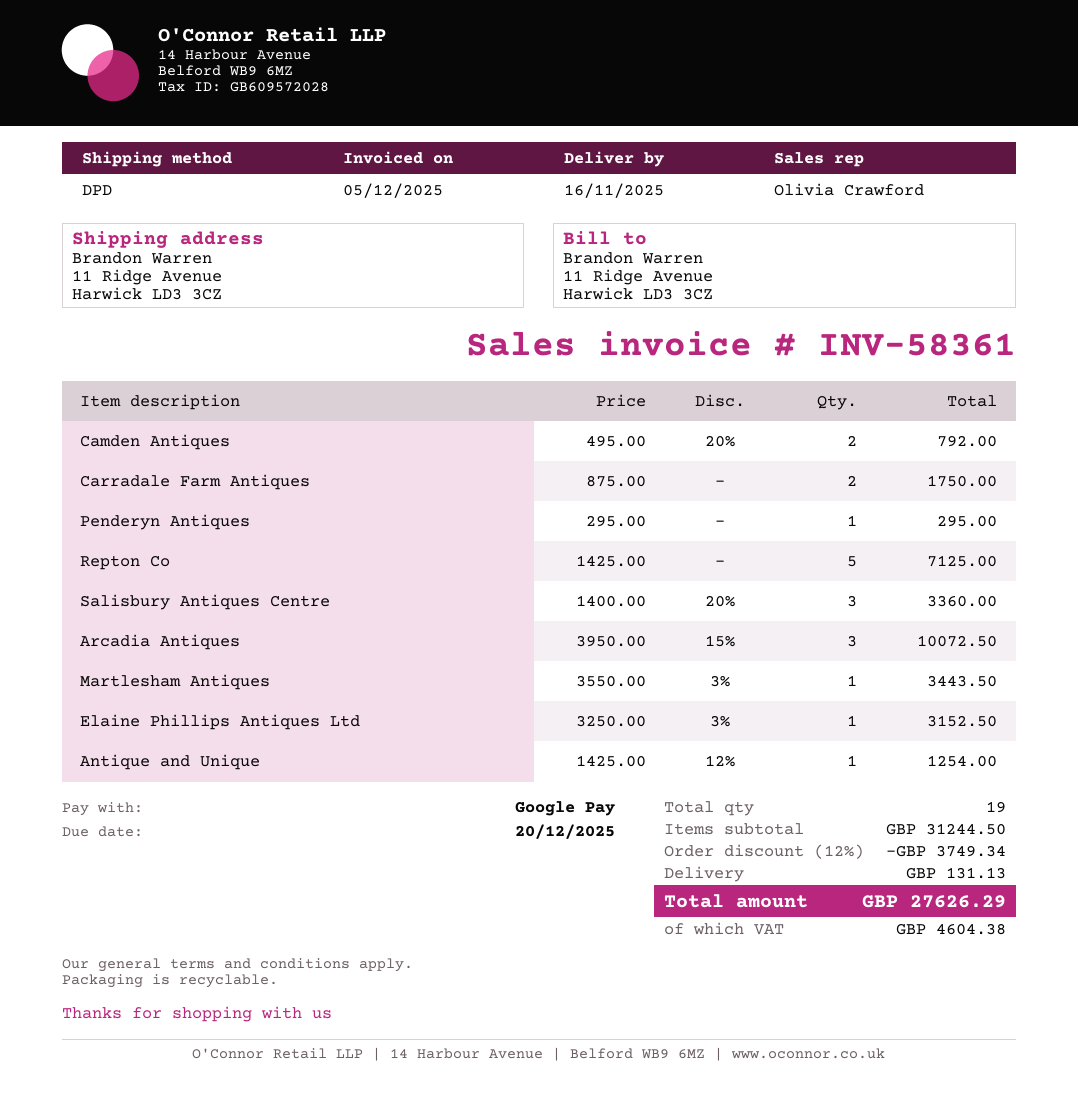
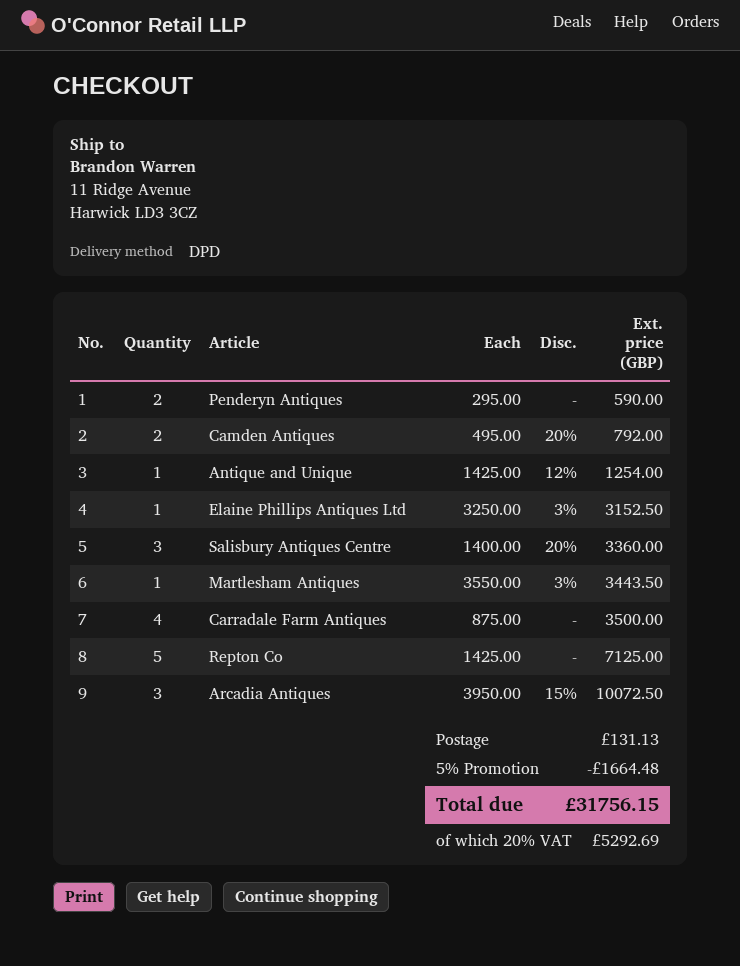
Carradale Farm Antiques: 2 x 875.00 = 1750.00 -> 4 x 875.00 = 3500.00
Penderyn Antiques: 1 x 295.00 = 295.00 -> 2 x 295.00 = 590.00
discount: 12% = 3749.34 -> 5% = 1664.48
tax: 4604.38 -> 5292.69
total: 27626.29 -> 31756.15

